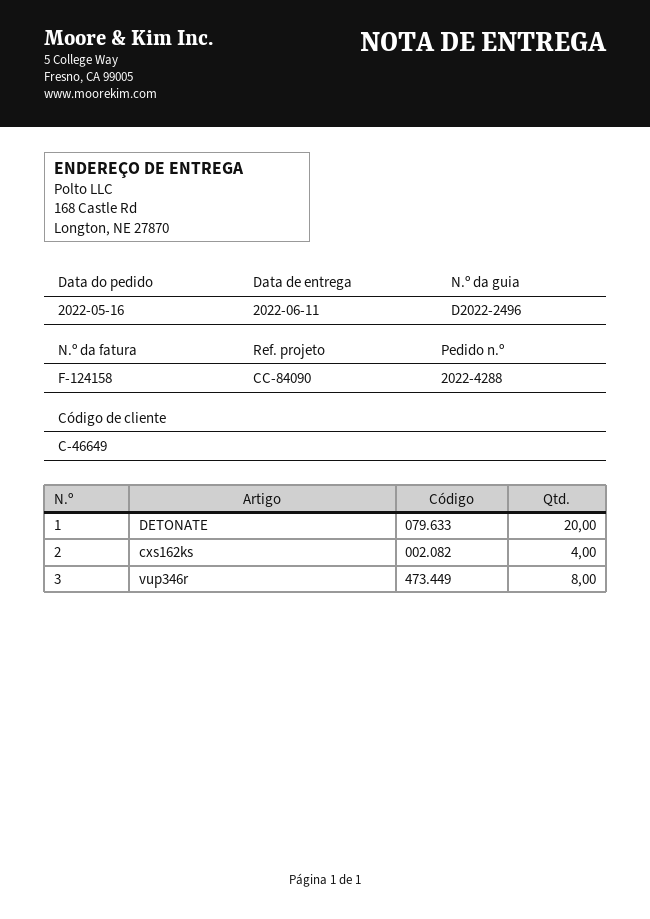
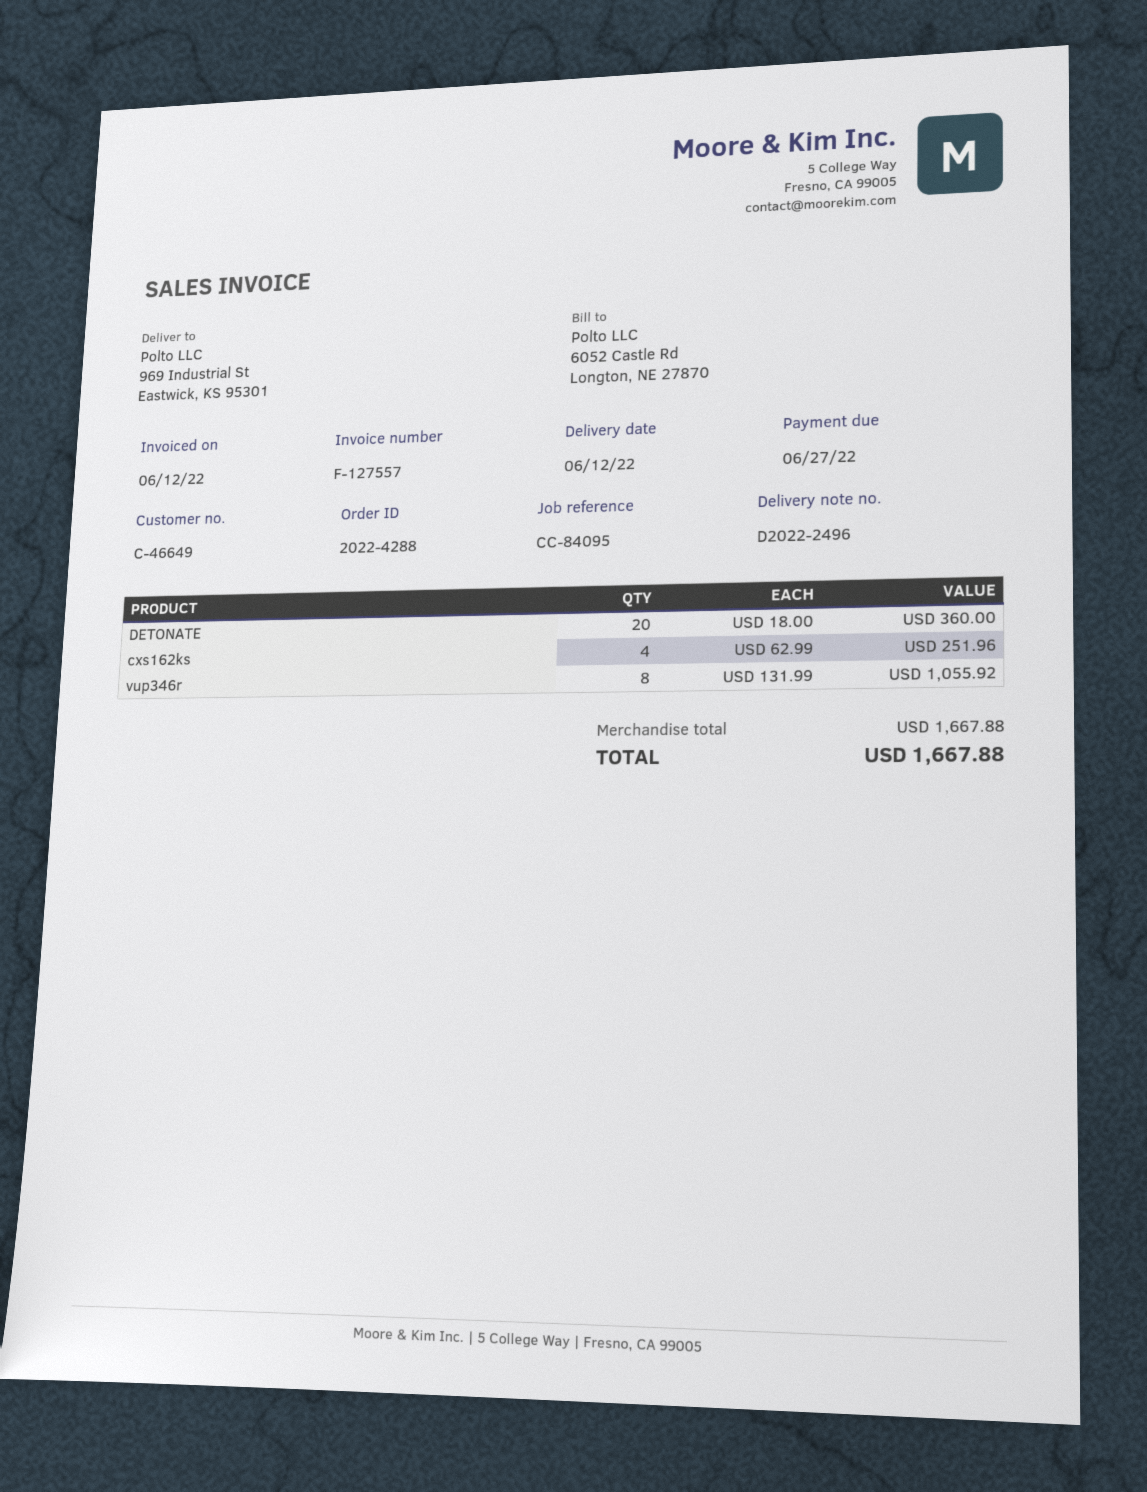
delivery date: 2022-06-11 -> 2022-06-12
invoice number: F-124158 -> F-127557
reference: CC-84090 -> CC-84095
ship to: 168 Castle Rd, Longton, NE 27870 -> 969 Industrial St, Eastwick, KS 95301

